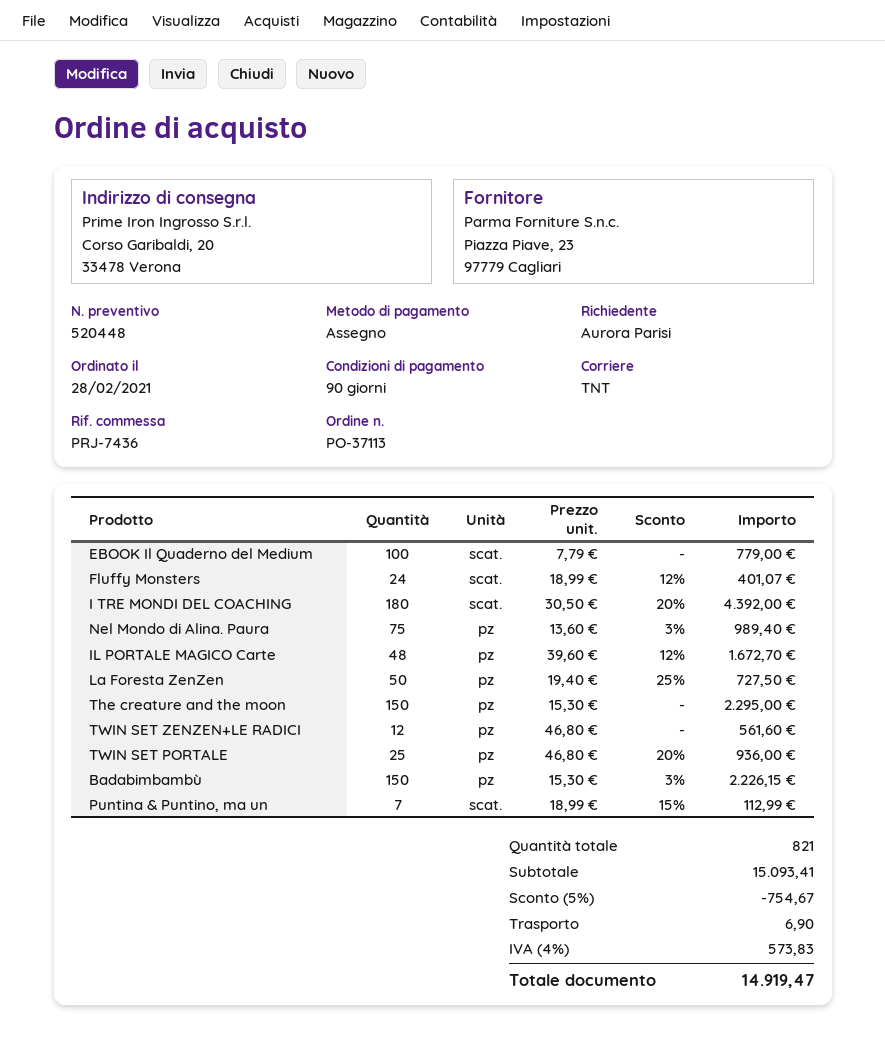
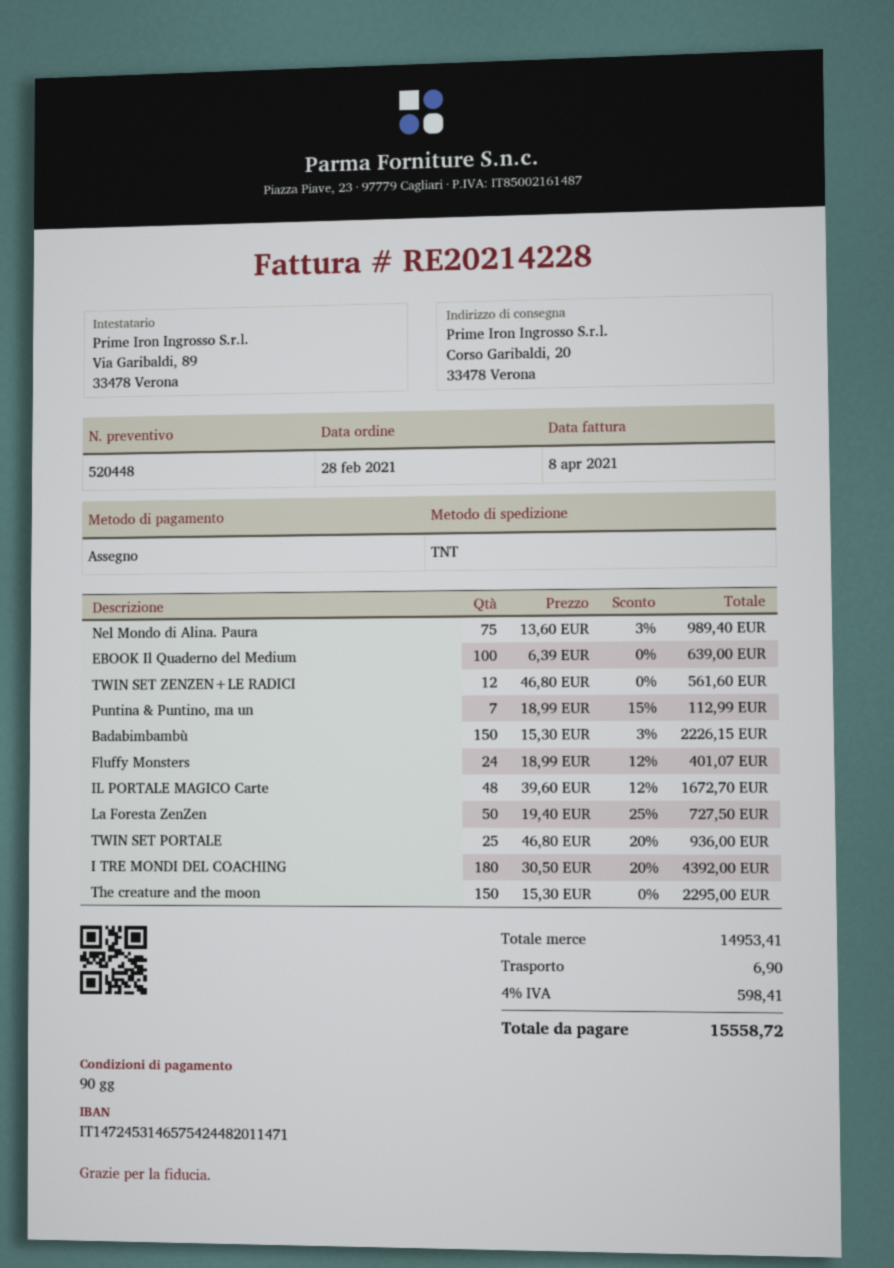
EBOOK Il Quaderno del Medium: 100 x 7.79 = 779.00 -> 100 x 6.39 = 639.00
subtotal: 15093.41 -> 14953.41
discount: 5% = 754.67 -> none
tax: 4% = 573.83 -> 4% = 598.41
total: 14919.47 -> 15558.72

